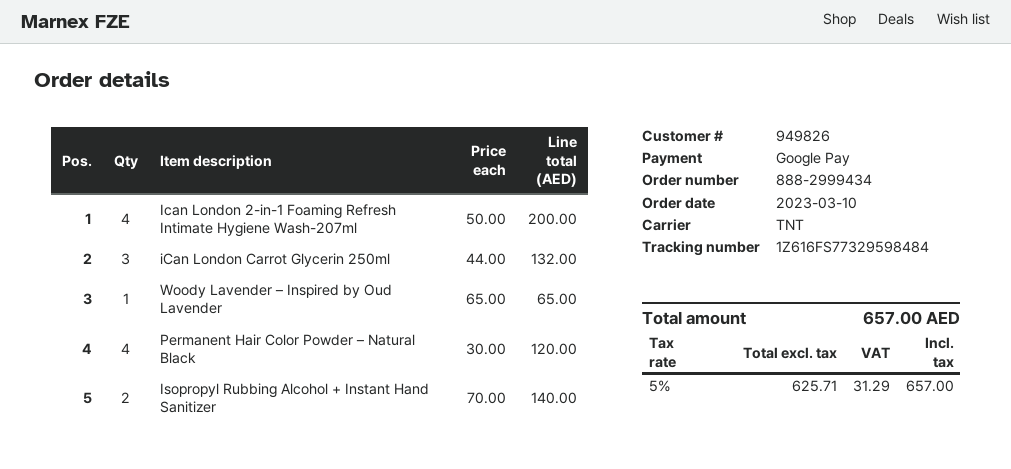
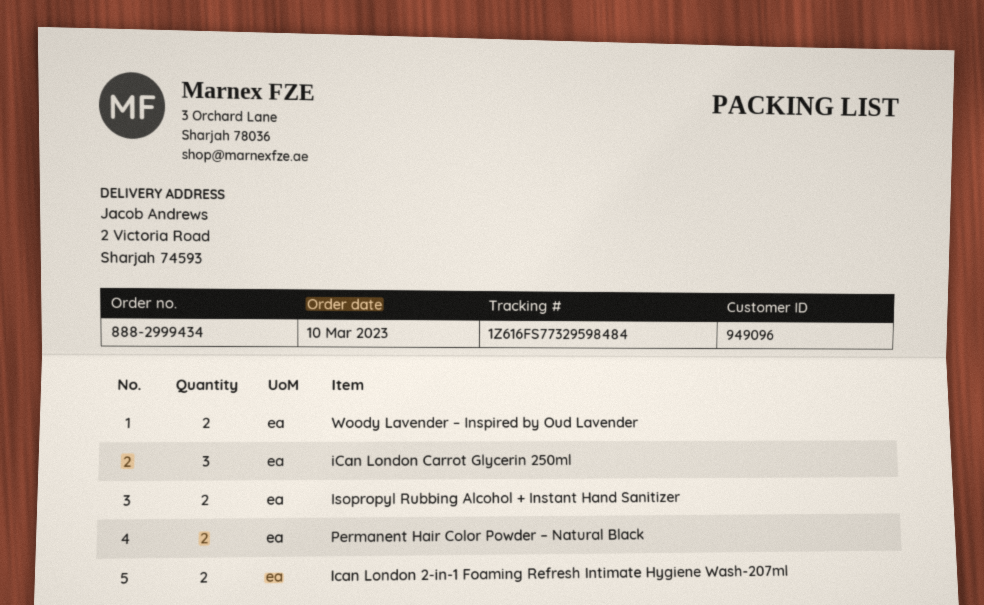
customer number: 949826 -> 949096
Ican London 2-in-1 Foaming Refresh Intimate Hygiene Wash-207ml: 4 -> 2
Woody Lavender – Inspired by Oud Lavender: 1 -> 2
Permanent Hair Color Powder – Natural Black: 4 -> 2

